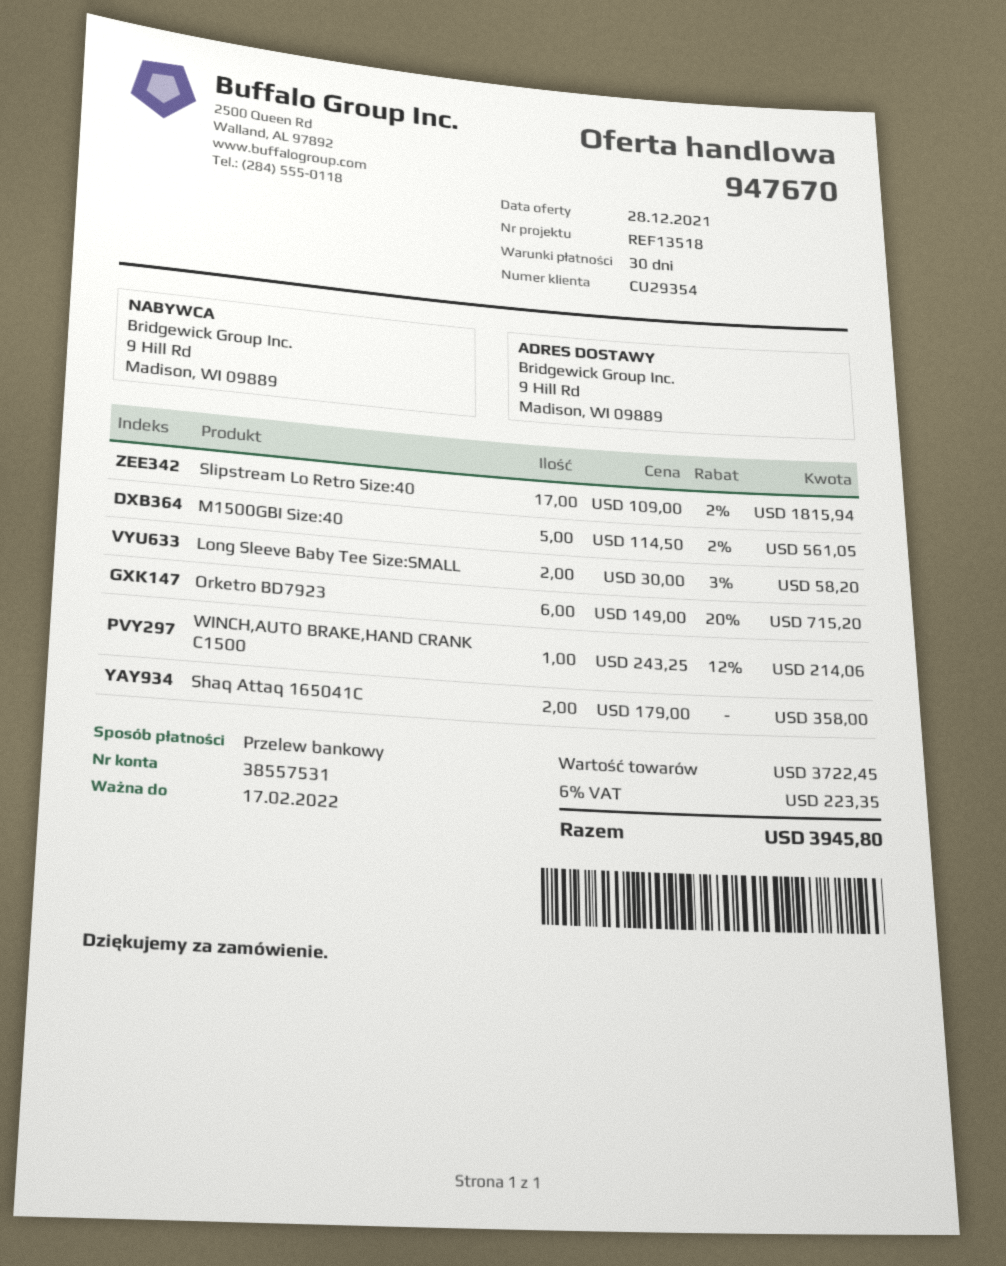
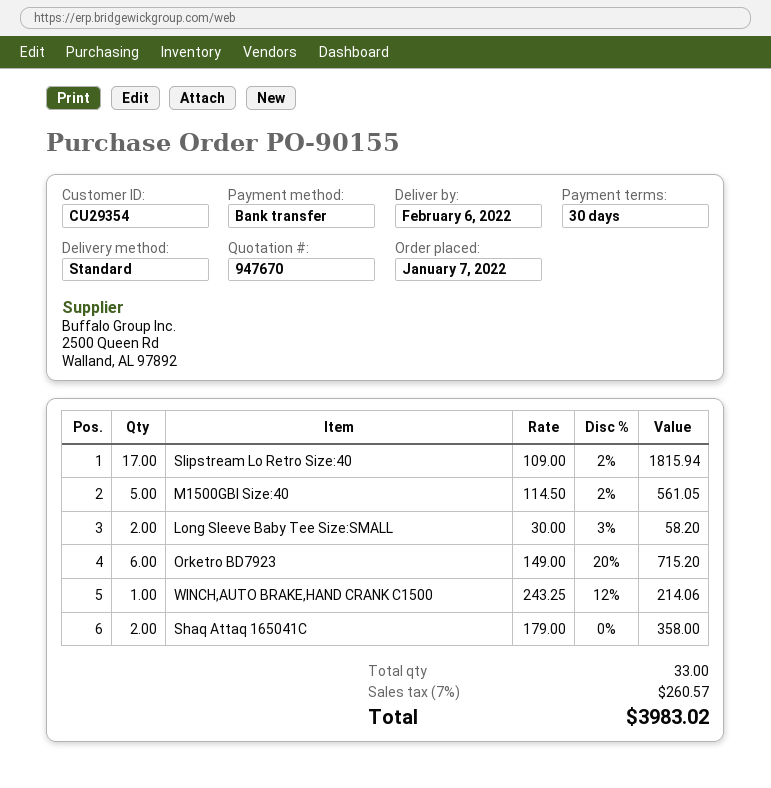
tax: 6% = 223.35 -> 7% = 260.57
total: 3945.80 -> 3983.02

